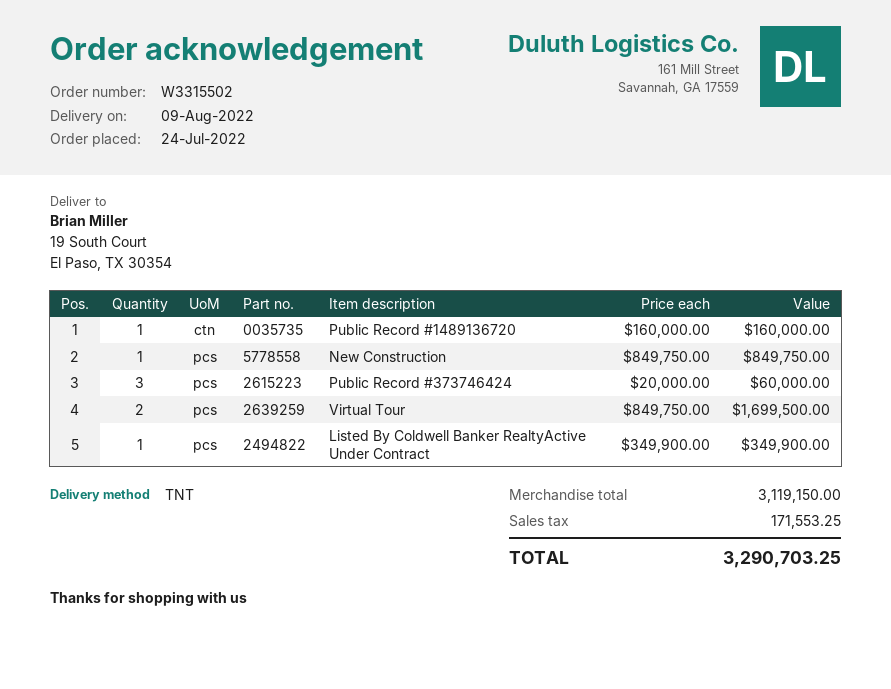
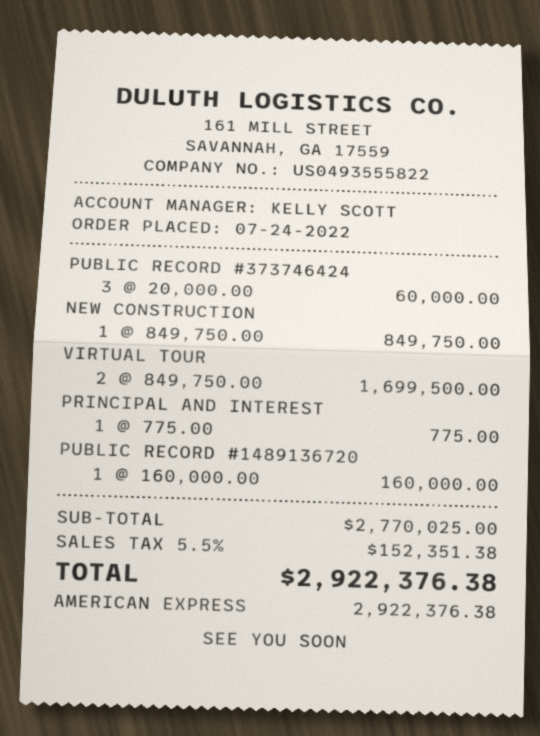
Listed By Coldwell Banker RealtyActive Under Contract: 1 x 349900.00 = 349900.00 -> none
PRINCIPAL AND INTEREST: none -> 1 x 775.00 = 775.00
subtotal: 3119150.00 -> 2770025.00
tax: 171553.25 -> 152351.38
total: 3290703.25 -> 2922376.38

